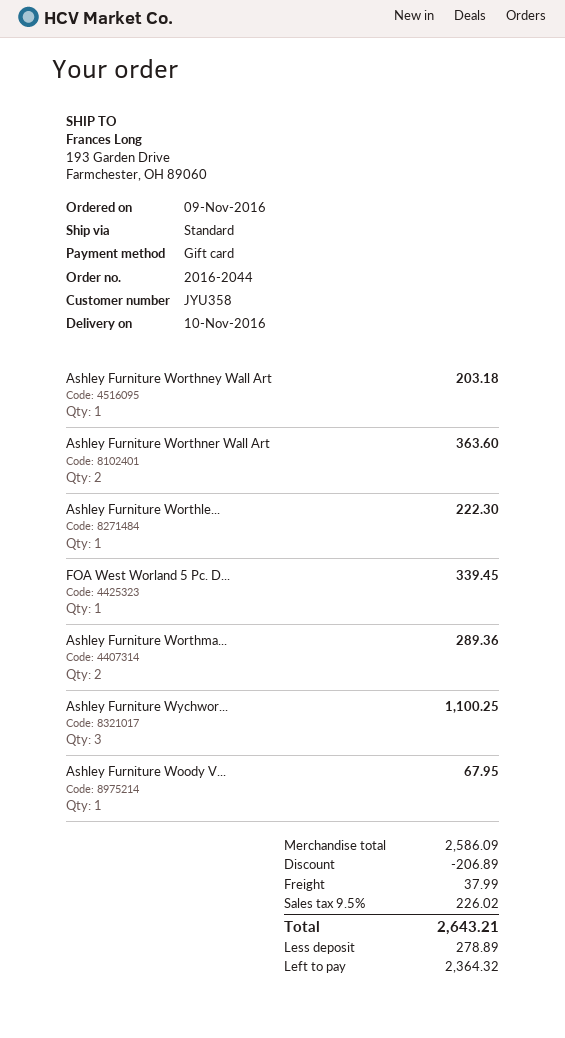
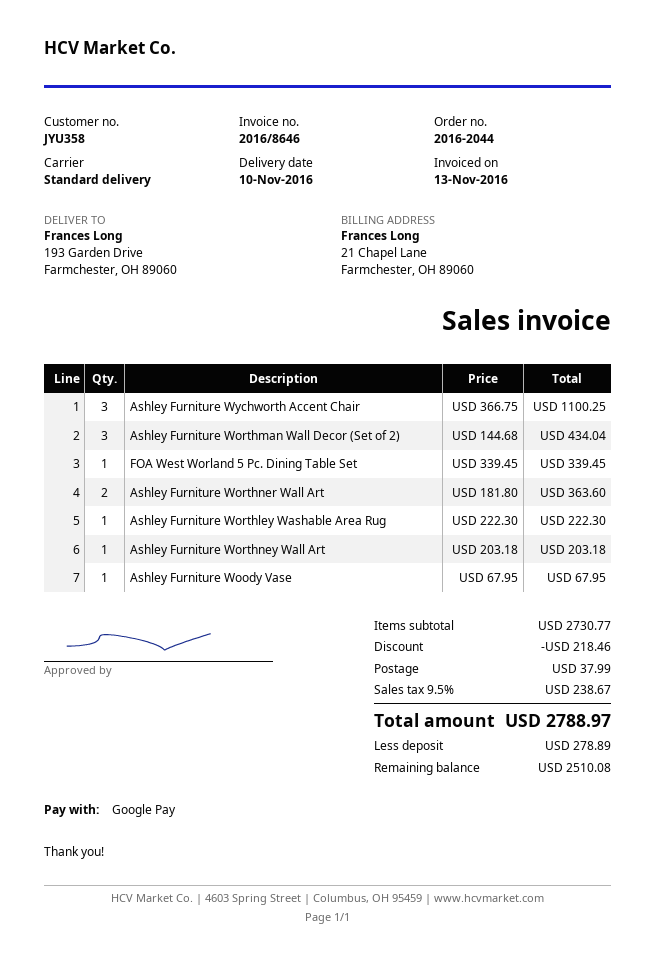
payment method: gift card -> Google Pay
Ashley Furniture Worthma...: 2 for 289.36 -> 3 for 434.04
subtotal: 2586.09 -> 2730.77
discount: 206.89 -> 218.46
tax: 9.5% = 226.02 -> 9.5% = 238.67
total: 2643.21 -> 2788.97
balance: 2364.32 -> 2510.08

